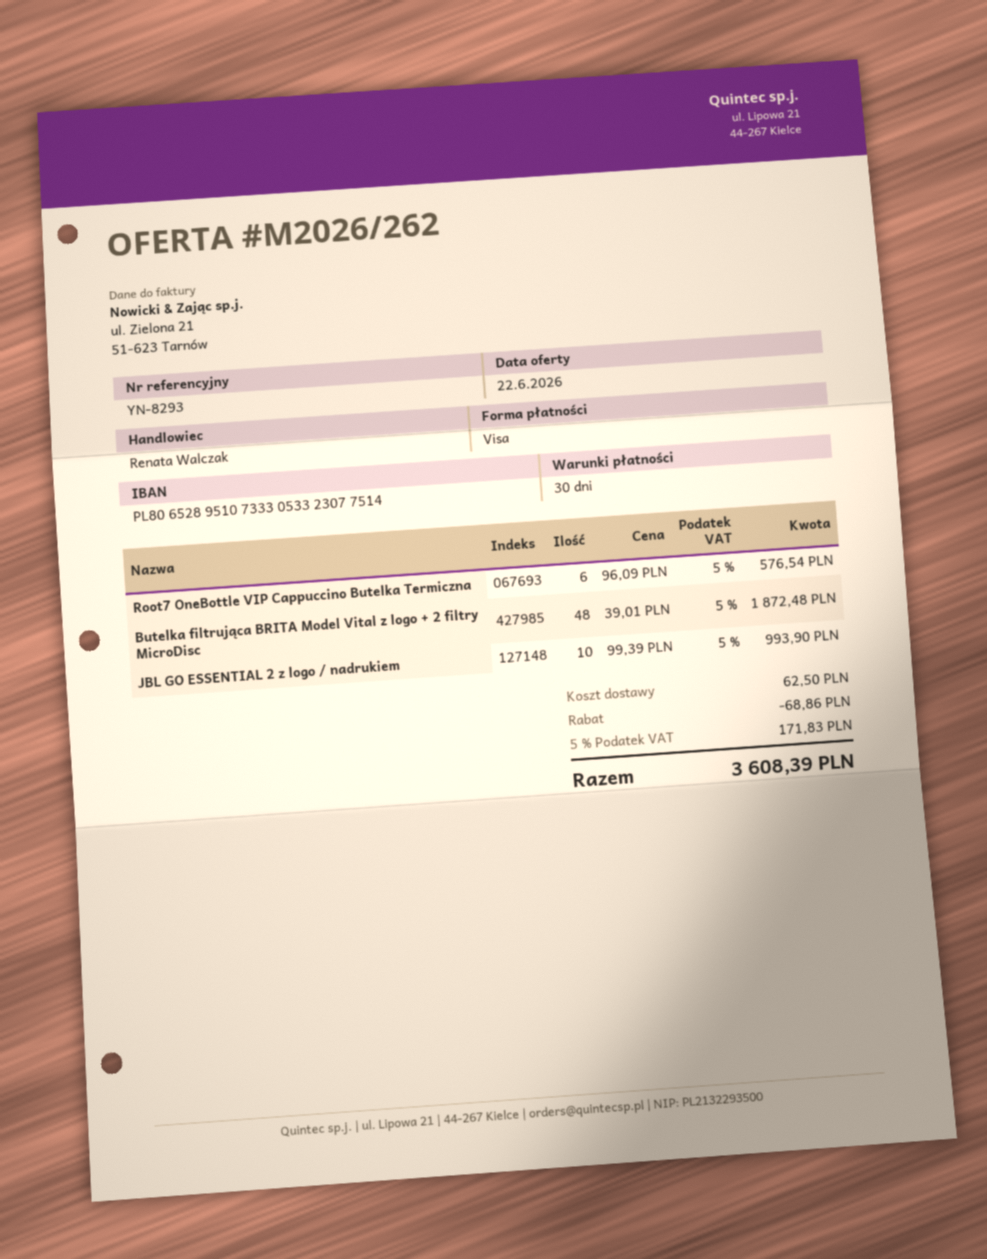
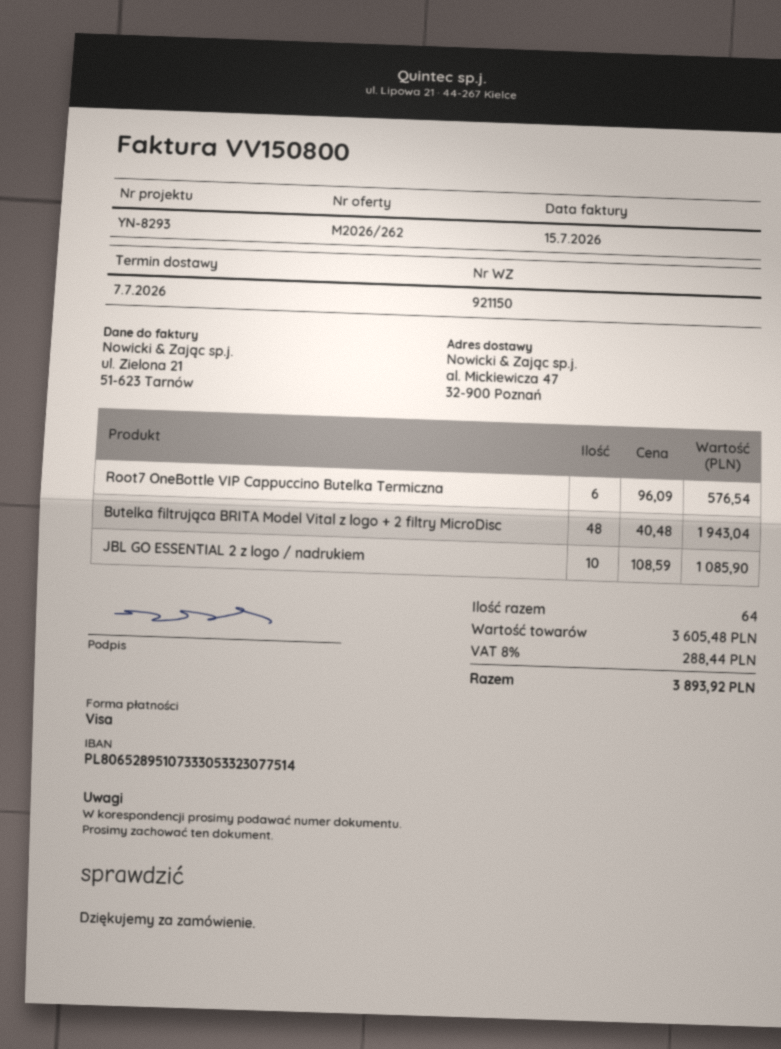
Butelka filtrująca BRITA Model Vital z logo + 2 filtry MicroDisc: 48 x 39.01 = 1872.48 -> 48 x 40.48 = 1943.04
JBL GO ESSENTIAL 2 z logo / nadrukiem: 10 x 99.39 = 993.90 -> 10 x 108.59 = 1085.90
discount: 68.86 -> none
shipping: 62.50 -> none
tax: 5% = 171.83 -> 8% = 288.44
total: 3608.39 -> 3893.92

